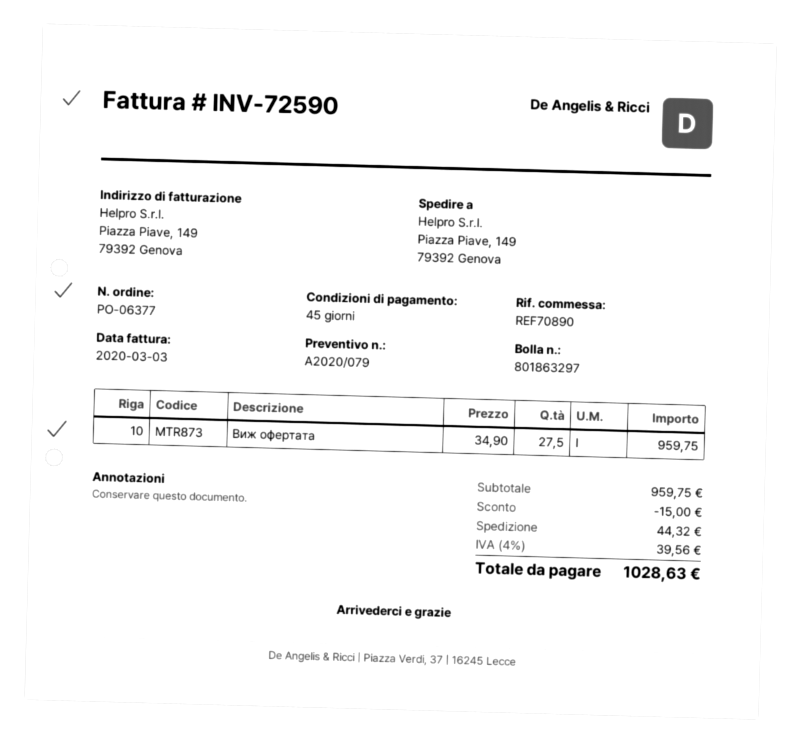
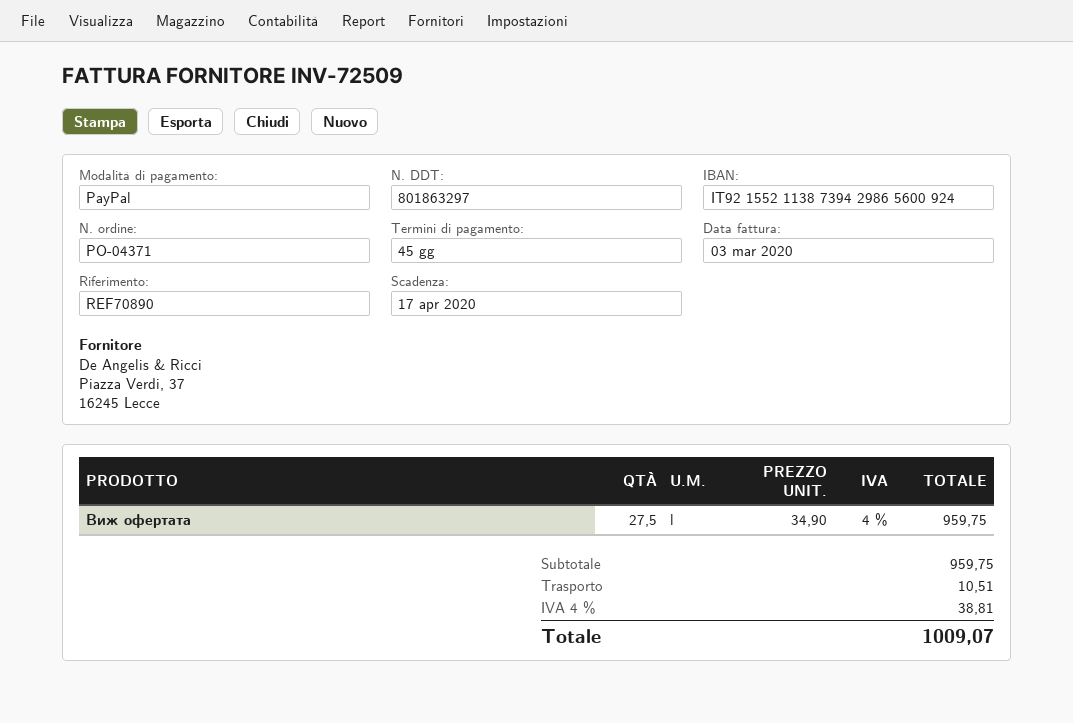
order number: PO-06377 -> PO-04371
invoice number: INV-72590 -> INV-72509
discount: 15.00 -> none
shipping: 44.32 -> 10.51
tax: 4% = 39.56 -> 4% = 38.81
total: 1028.63 -> 1009.07

